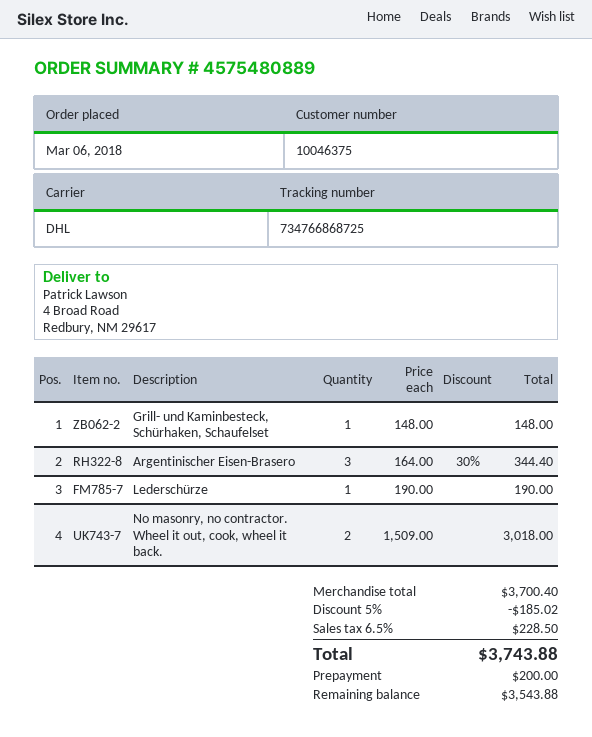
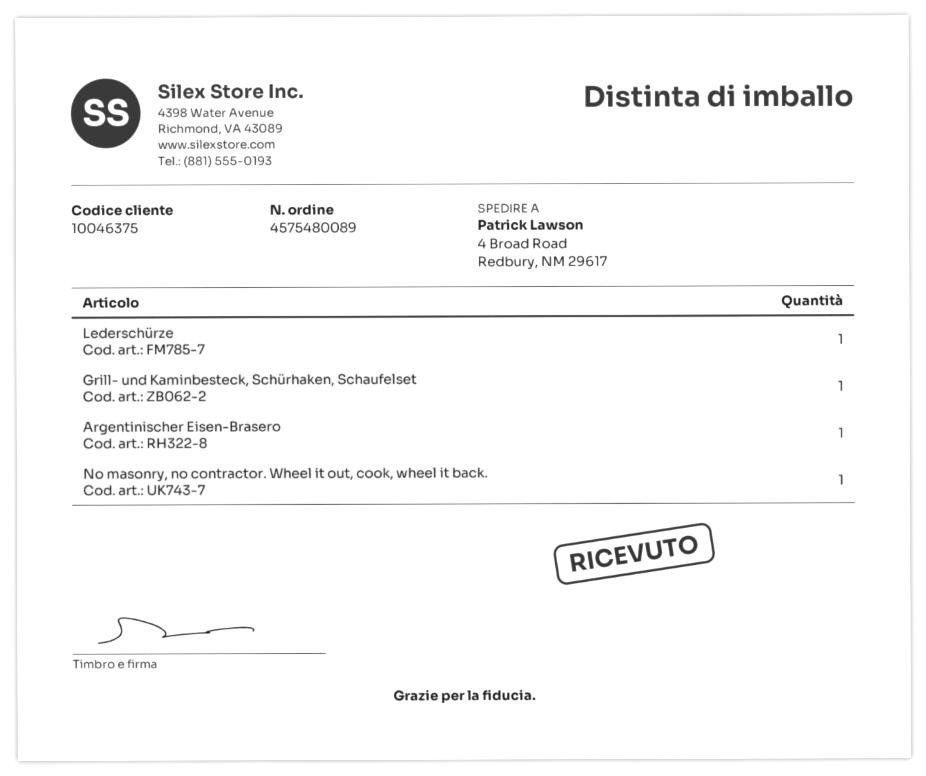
order number: 4575480889 -> 4575480089
Argentinischer Eisen-Brasero: 3 -> 1
No masonry, no contractor. Wheel it out, cook, wheel it back.: 2 -> 1

